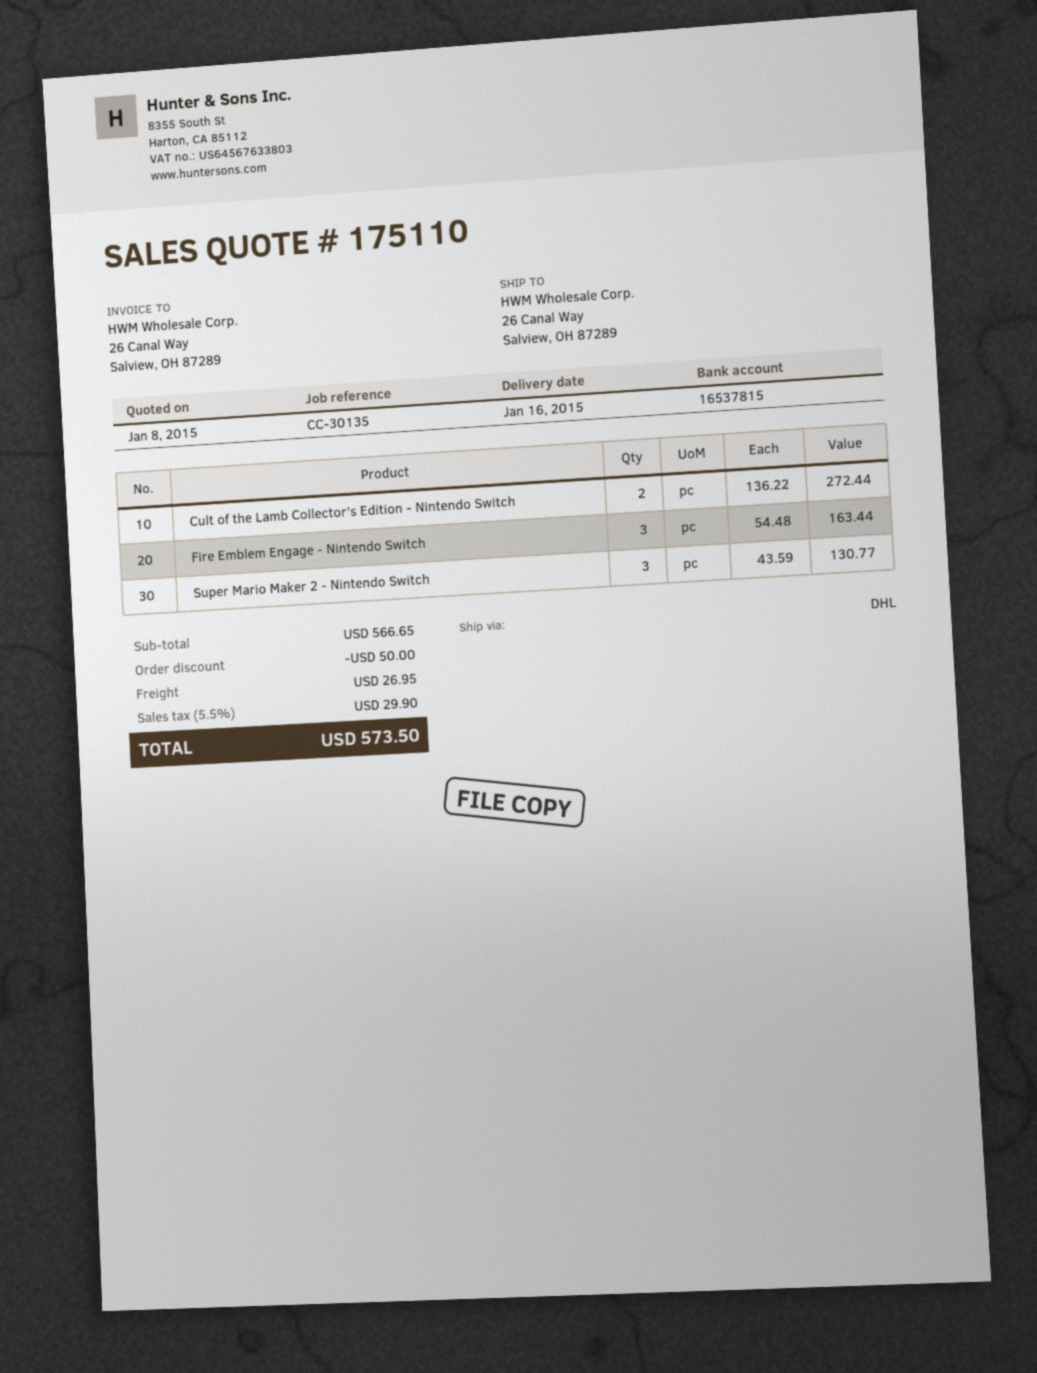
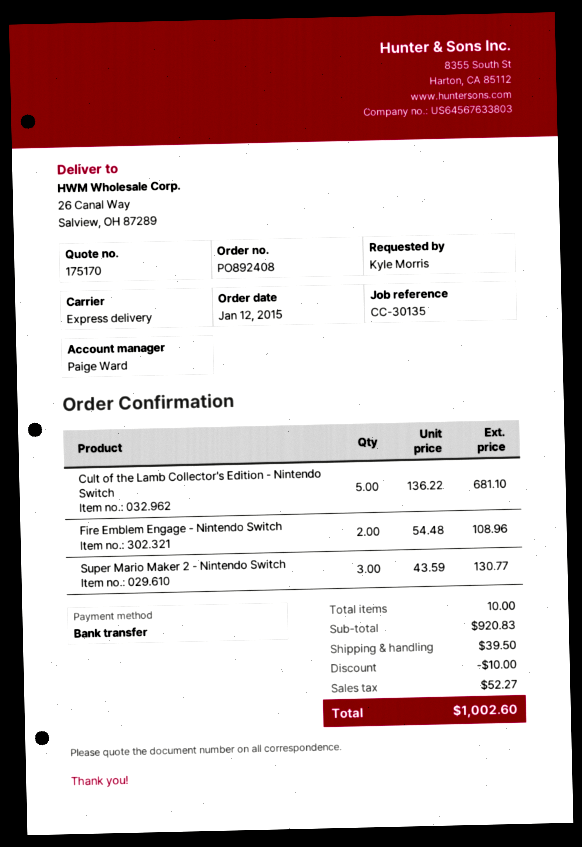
quote number: 175110 -> 175170
shipping method: DHL -> express
Cult of the Lamb Collector's Edition - Nintendo Switch: 2 x 136.22 = 272.44 -> 5 x 136.22 = 681.10
Fire Emblem Engage - Nintendo Switch: 3 x 54.48 = 163.44 -> 2 x 54.48 = 108.96
subtotal: 566.65 -> 920.83
discount: 50.00 -> 10.00
shipping: 26.95 -> 39.50
tax: 29.90 -> 52.27
total: 573.50 -> 1002.60

